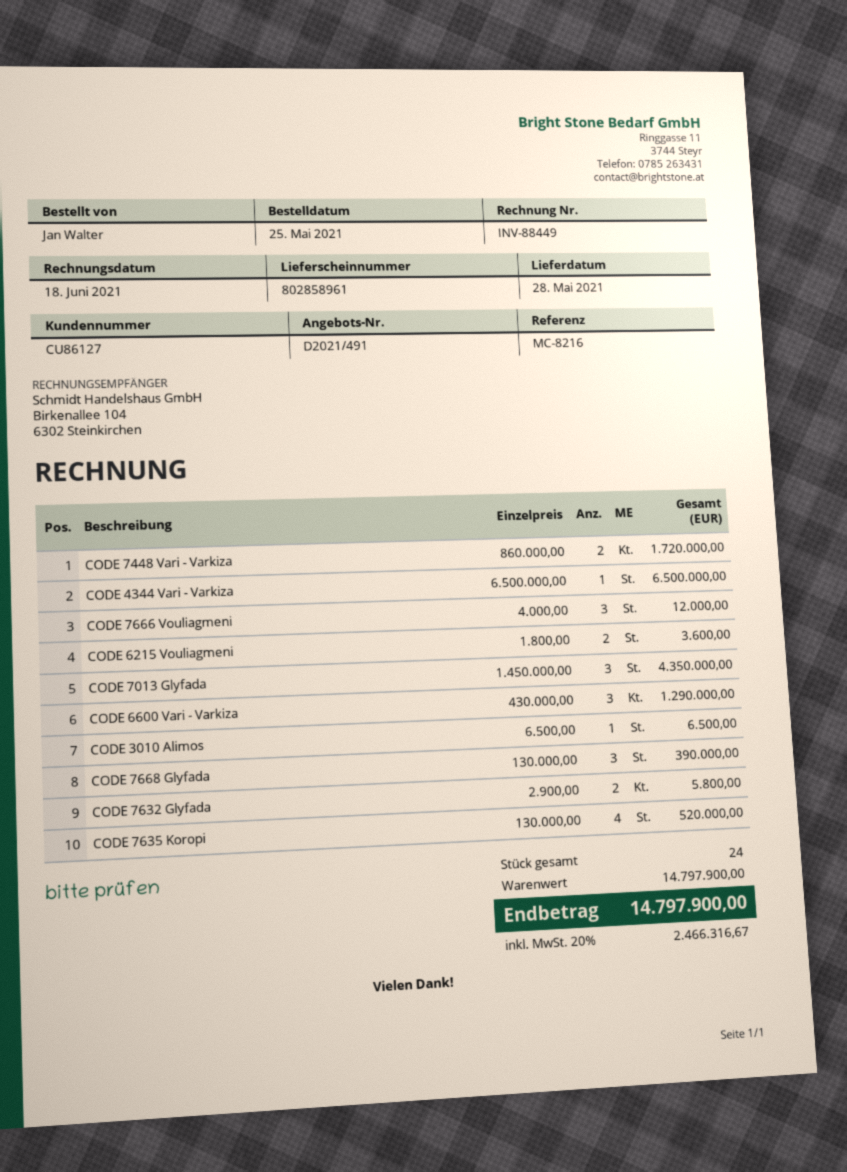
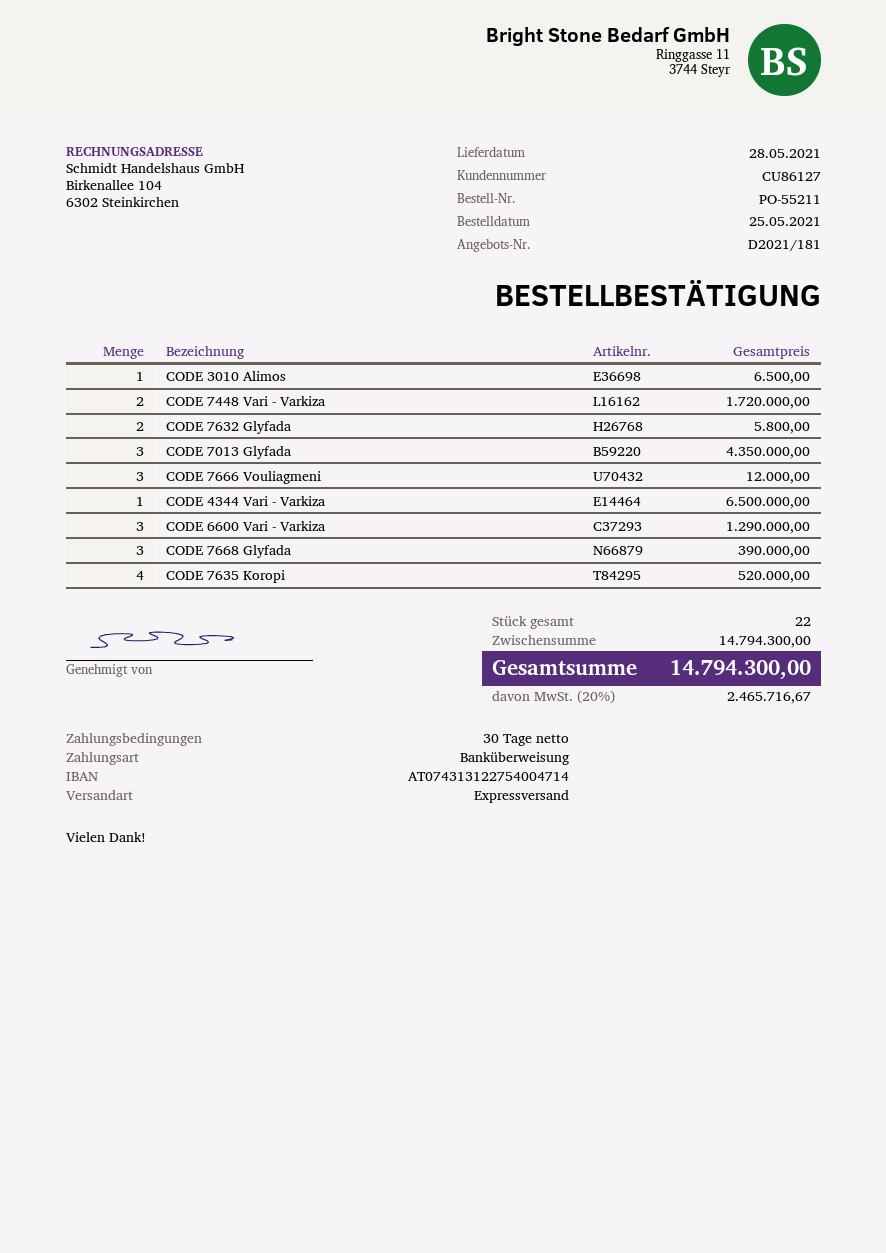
quote number: D2021/491 -> D2021/181
CODE 6215 Vouliagmeni: 2 for 3600.00 -> none
total quantity: 24 -> 22
subtotal: 14797900.00 -> 14794300.00
tax: 20% = 2466316.67 -> 20% = 2465716.67
total: 14797900.00 -> 14794300.00

